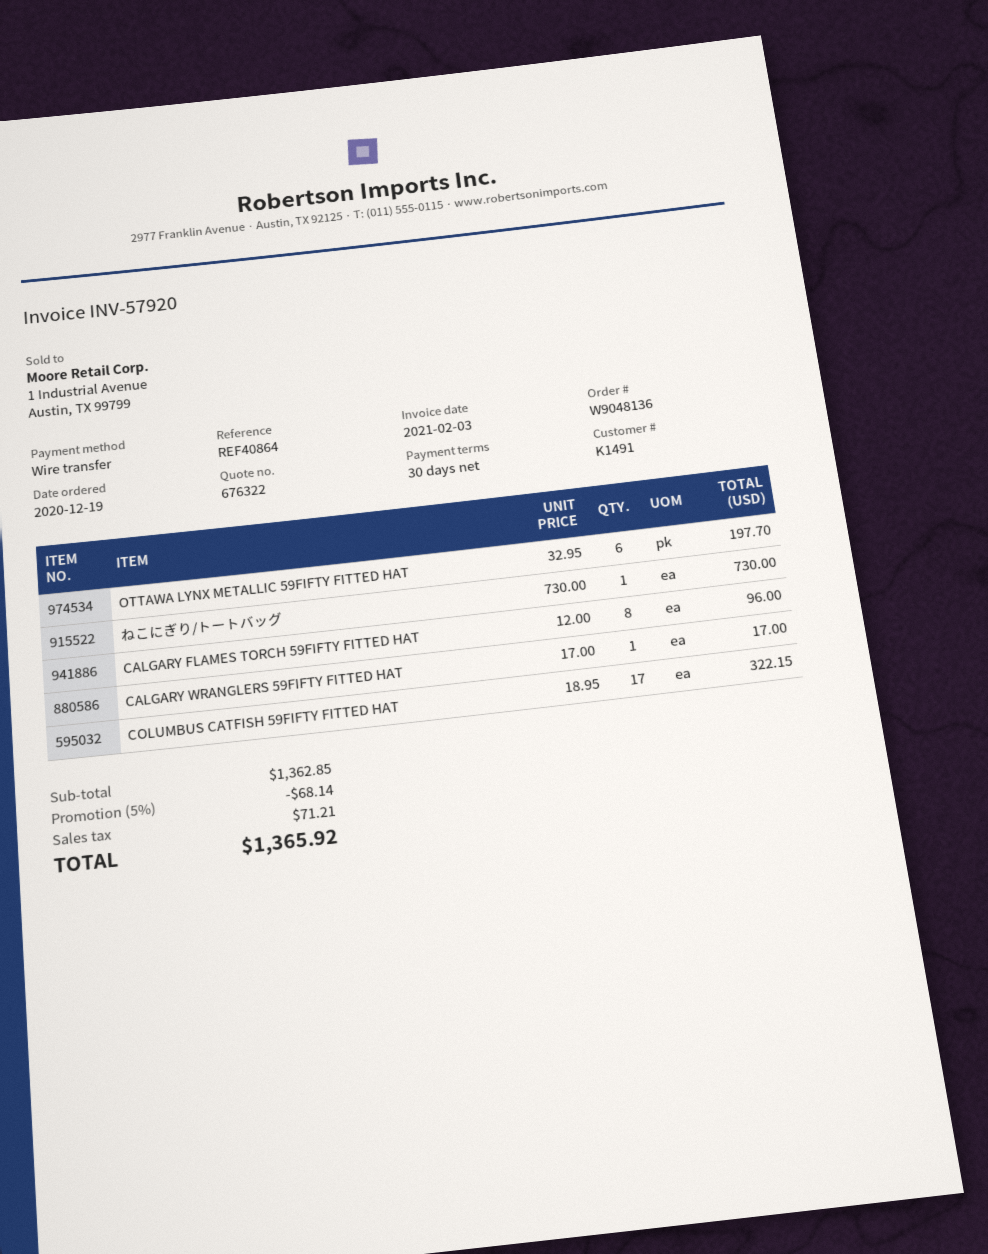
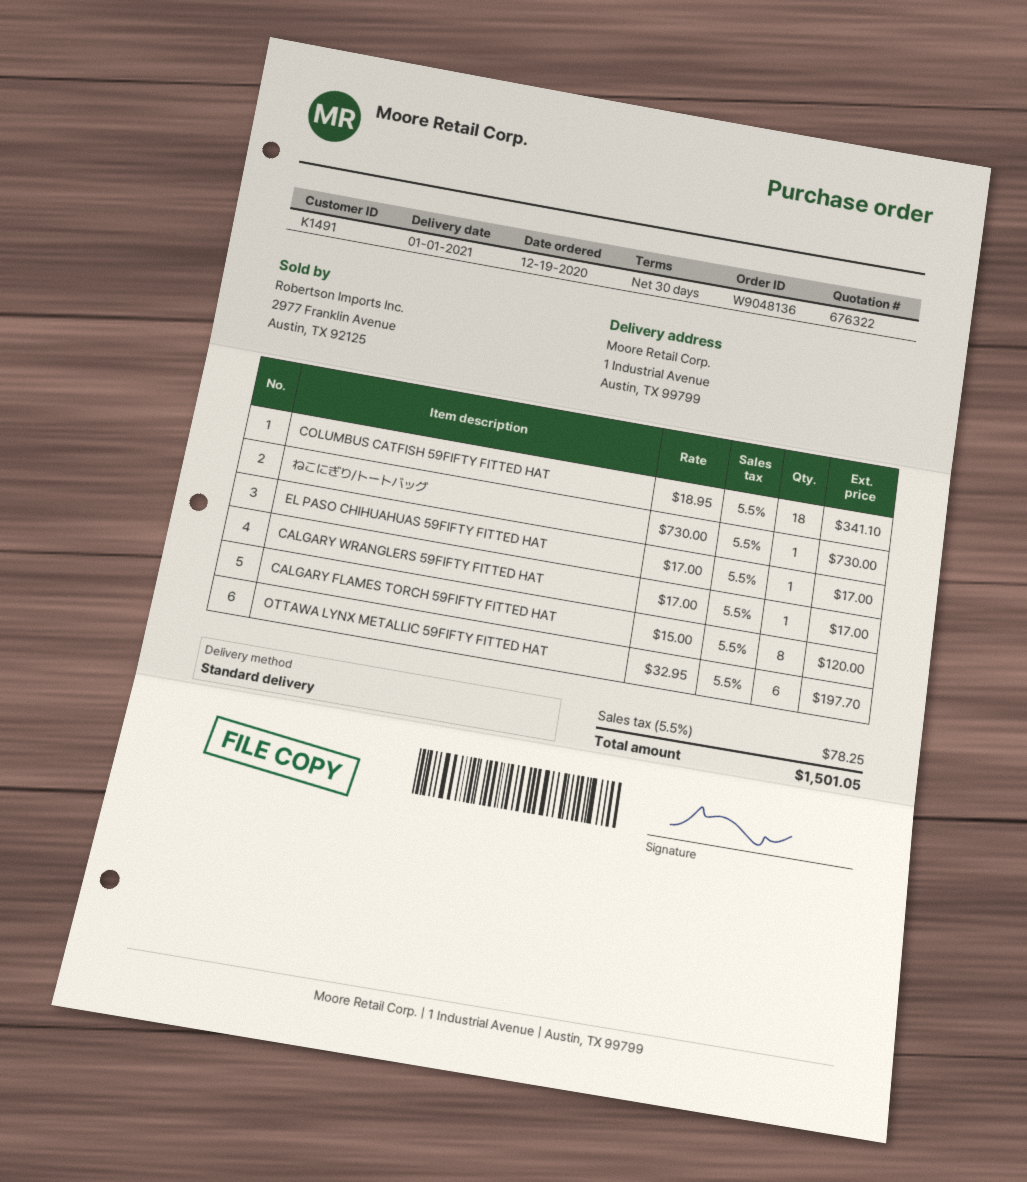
CALGARY FLAMES TORCH 59FIFTY FITTED HAT: 8 x 12.00 = 96.00 -> 8 x 15.00 = 120.00
COLUMBUS CATFISH 59FIFTY FITTED HAT: 17 x 18.95 = 322.15 -> 18 x 18.95 = 341.10
EL PASO CHIHUAHUAS 59FIFTY FITTED HAT: none -> 1 x 17.00 = 17.00
discount: 5% = 68.14 -> none
tax: 71.21 -> 78.25
total: 1365.92 -> 1501.05

